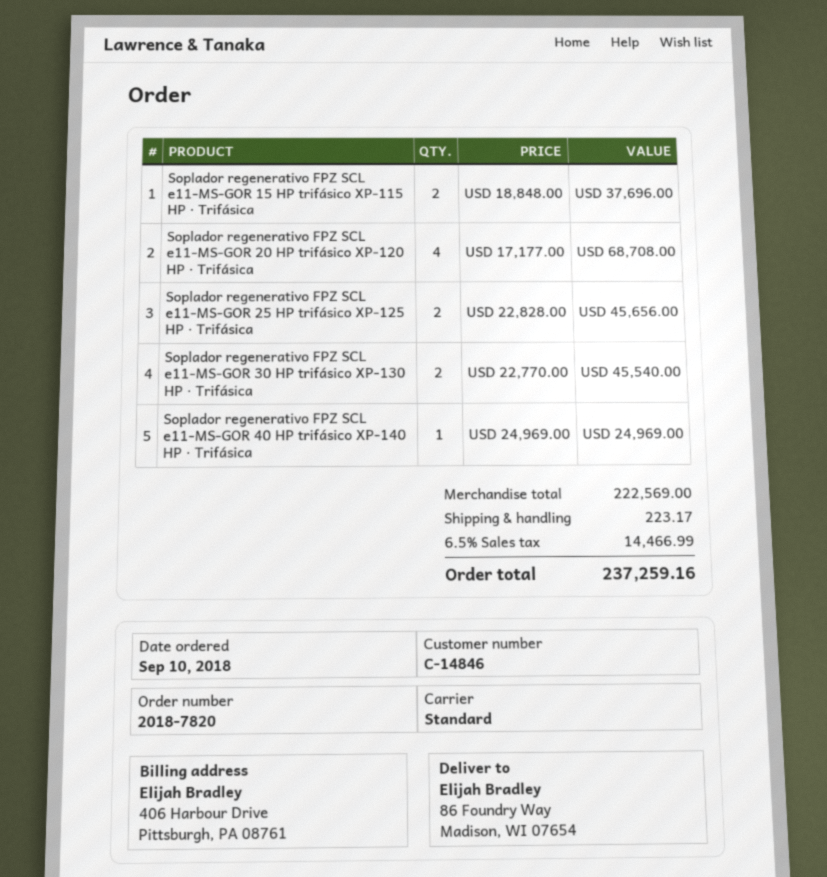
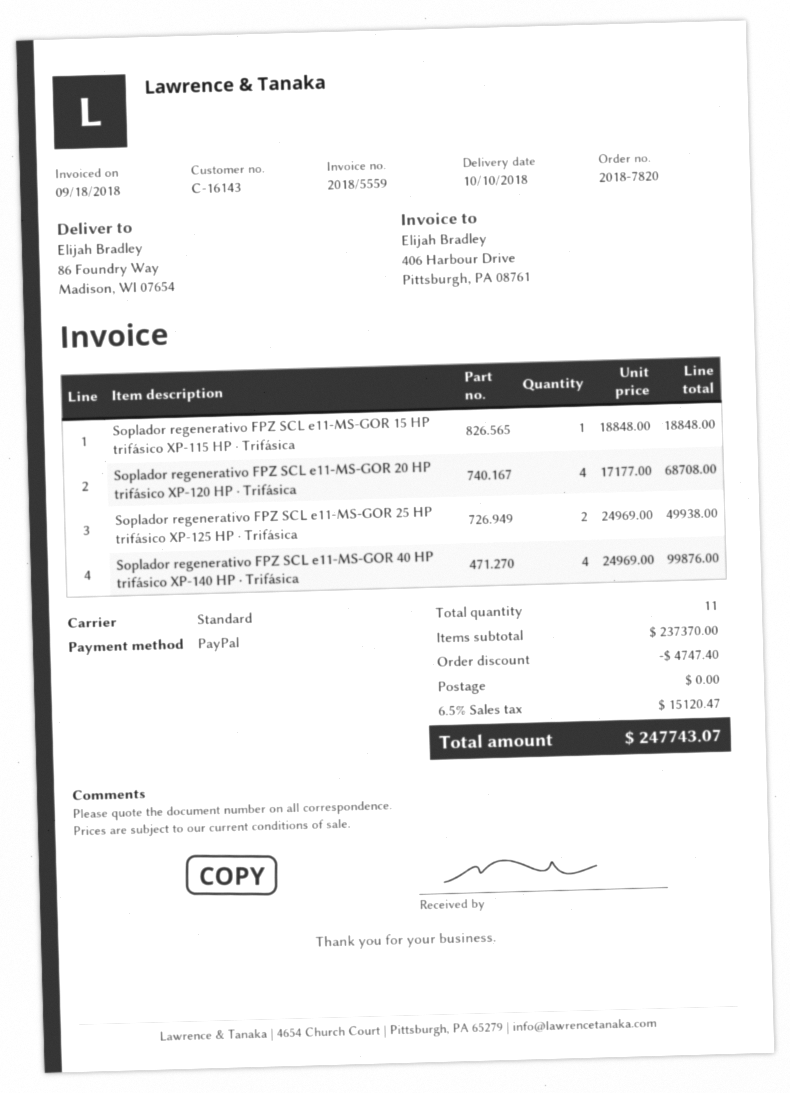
customer number: C-14846 -> C-16143
Soplador regenerativo FPZ SCL e11-MS-GOR 15 HP trifásico XP-115 HP · Trifásica: 2 x 18848.00 = 37696.00 -> 1 x 18848.00 = 18848.00
Soplador regenerativo FPZ SCL e11-MS-GOR 25 HP trifásico XP-125 HP · Trifásica: 2 x 22828.00 = 45656.00 -> 2 x 24969.00 = 49938.00
Soplador regenerativo FPZ SCL e11-MS-GOR 30 HP trifásico XP-130 HP · Trifásica: 2 x 22770.00 = 45540.00 -> none
Soplador regenerativo FPZ SCL e11-MS-GOR 40 HP trifásico XP-140 HP · Trifásica: 1 x 24969.00 = 24969.00 -> 4 x 24969.00 = 99876.00
subtotal: 222569.00 -> 237370.00
discount: none -> 4747.40
shipping: 223.17 -> 0.00
tax: 6.5% = 14466.99 -> 6.5% = 15120.47
total: 237259.16 -> 247743.07

